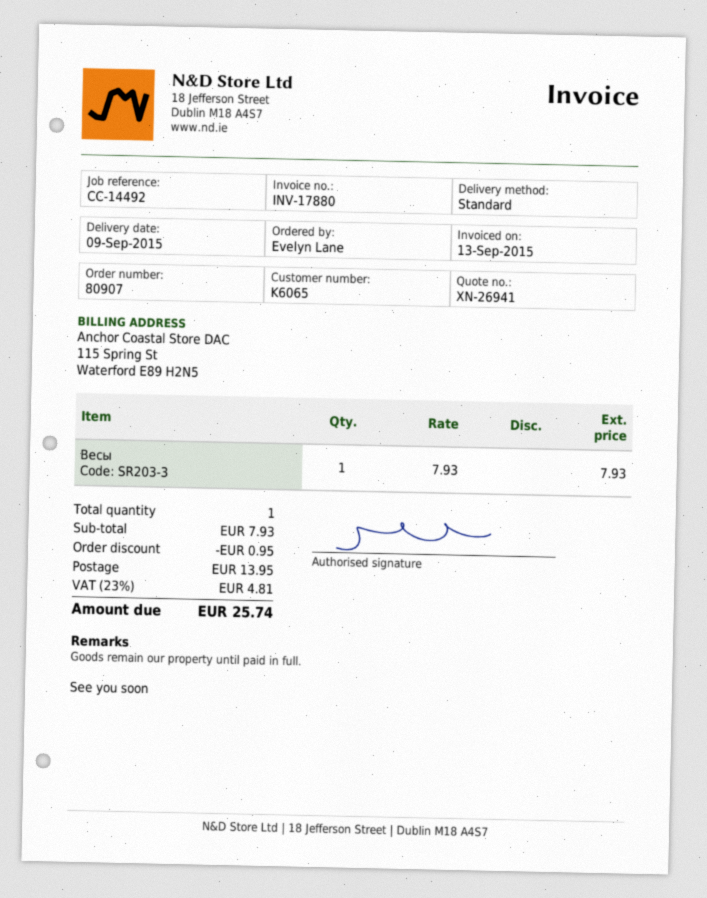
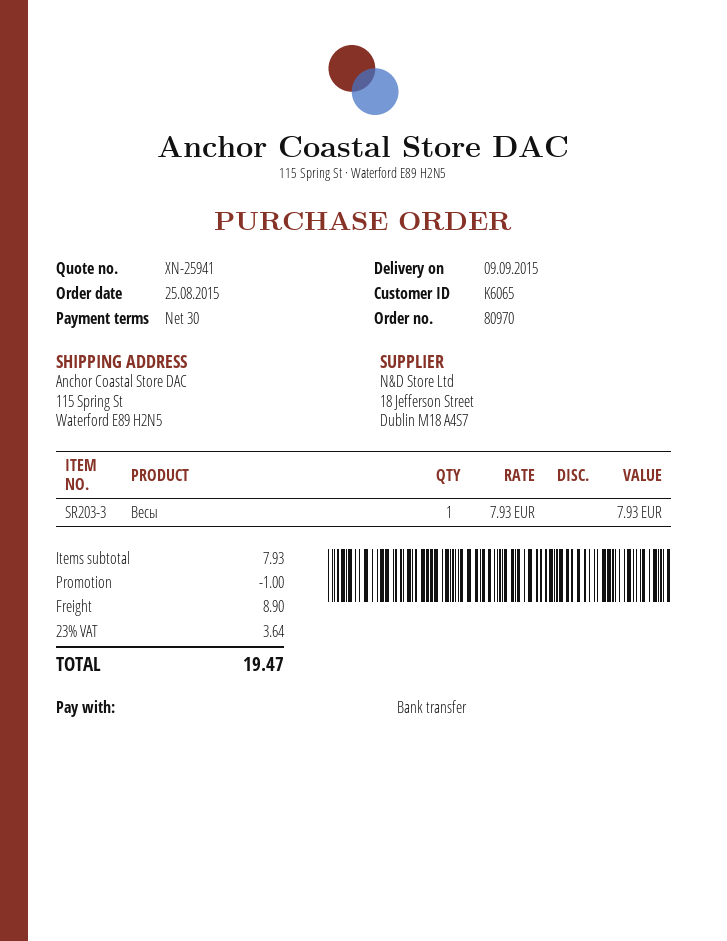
quote number: XN-26941 -> XN-25941
order number: 80907 -> 80970
discount: 0.95 -> 1.00
shipping: 13.95 -> 8.90
tax: 23% = 4.81 -> 23% = 3.64
total: 25.74 -> 19.47

